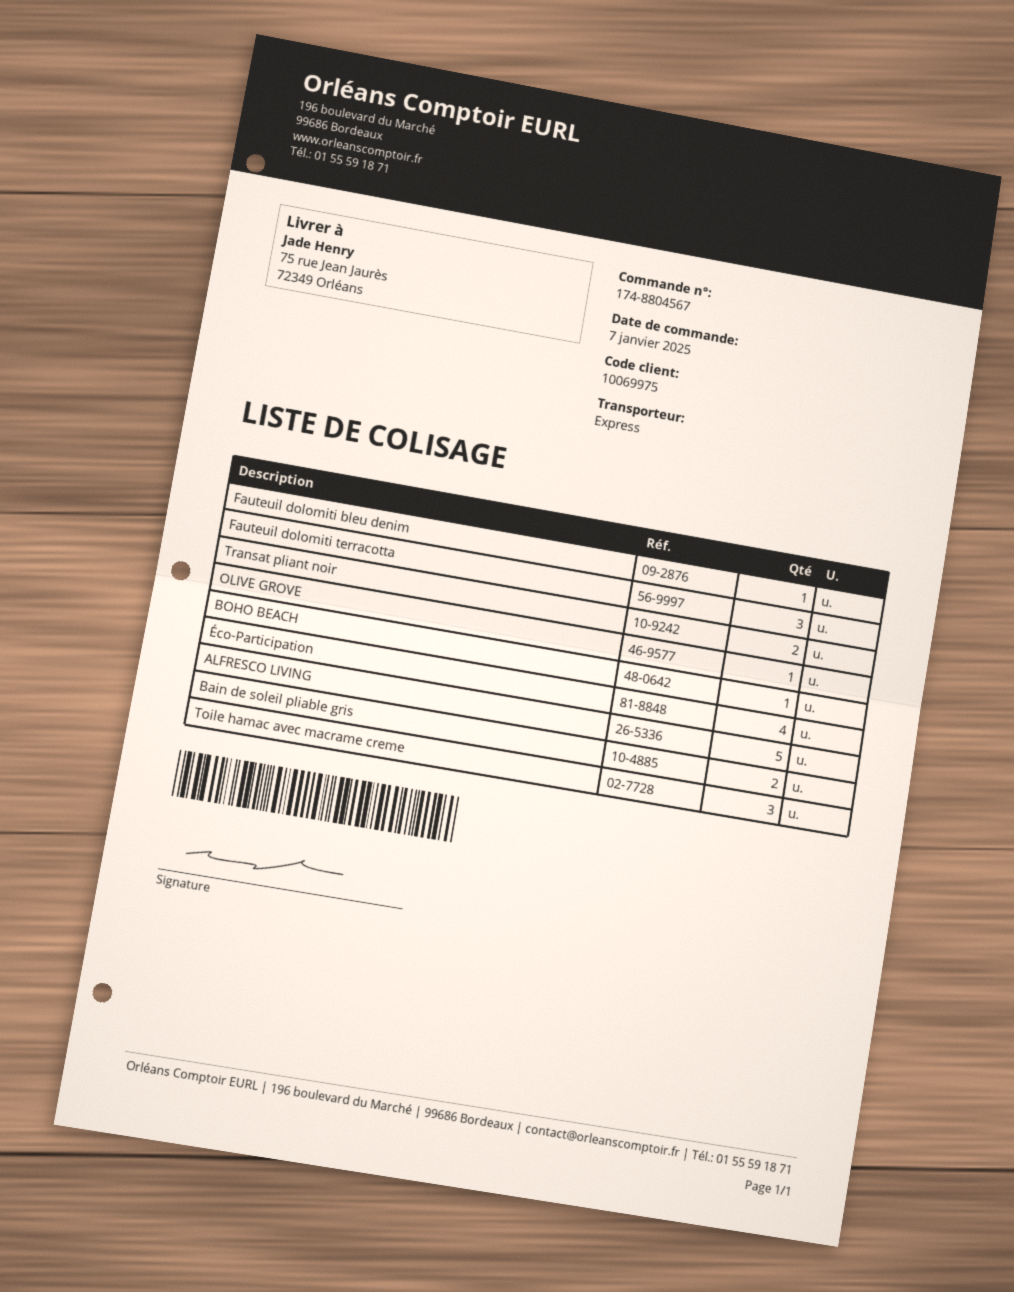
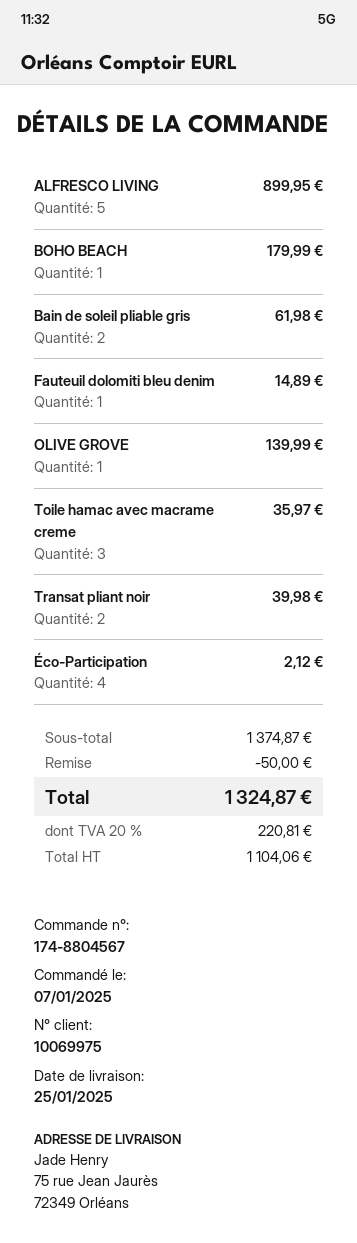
Fauteuil dolomiti terracotta: 3 -> none

